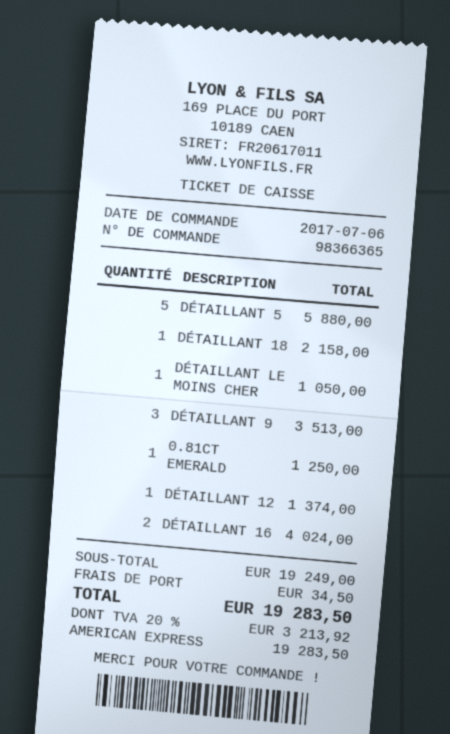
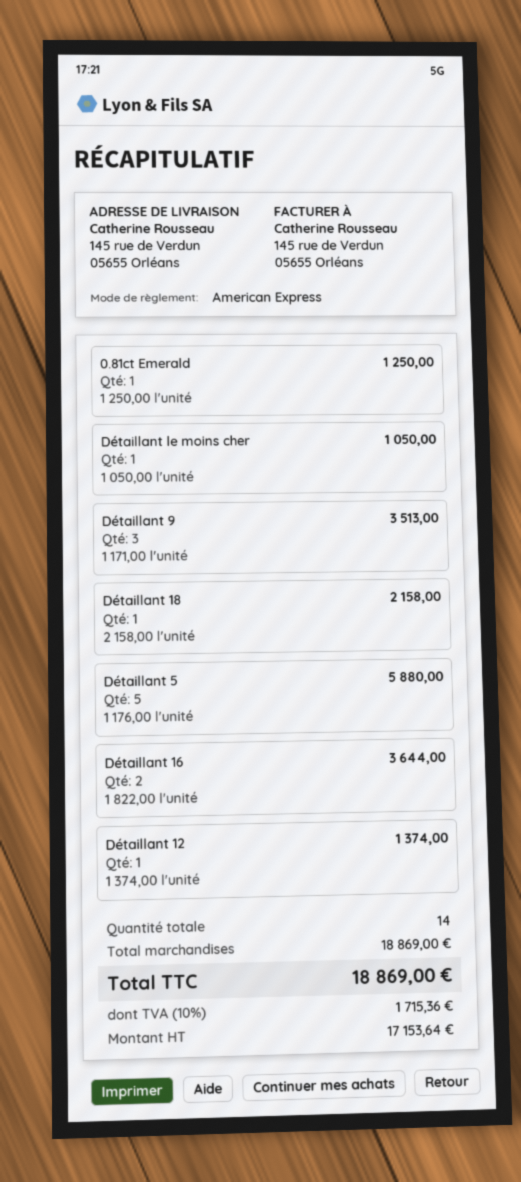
DÉTAILLANT 16: 2 for 4024.00 -> 2 for 3644.00
subtotal: 19249.00 -> 18869.00
shipping: 34.50 -> none
tax: 20% = 3213.92 -> 10% = 1715.36
total: 19283.50 -> 18869.00

